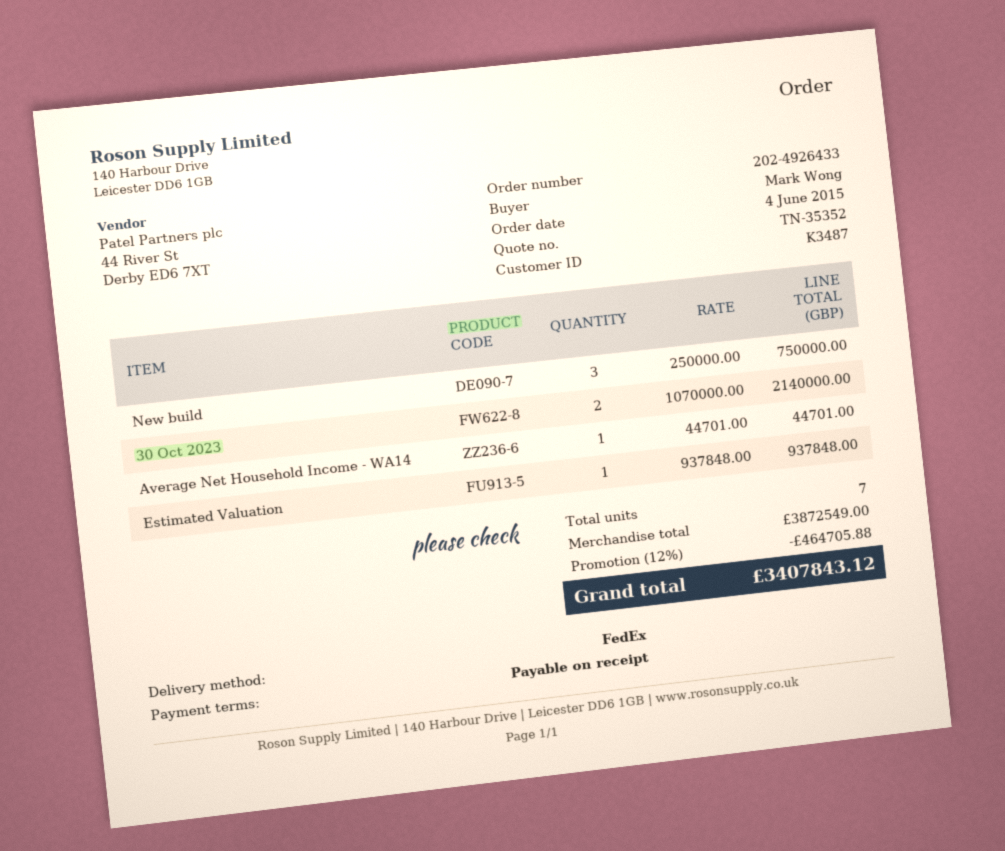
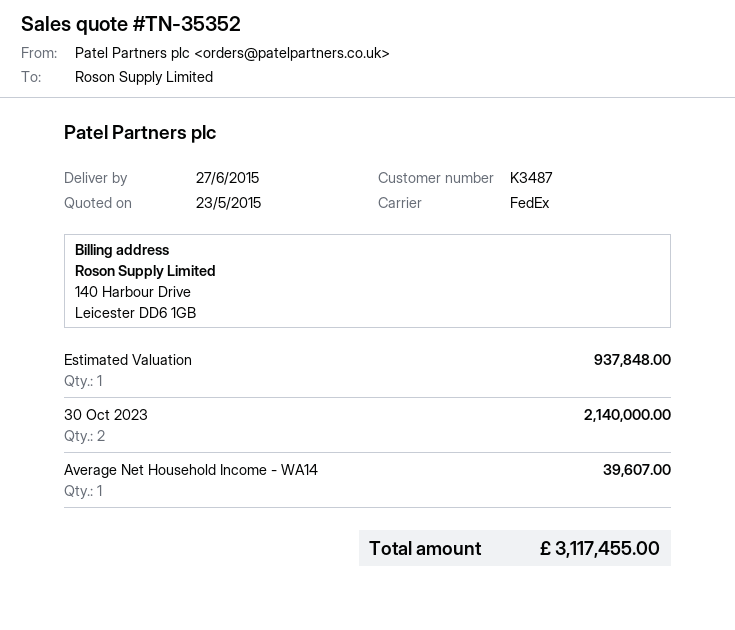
New build: 3 for 750000.00 -> none
Average Net Household Income - WA14: 1 for 44701.00 -> 1 for 39607.00
discount: 12% = 464705.88 -> none
total: 3407843.12 -> 3117455.00

